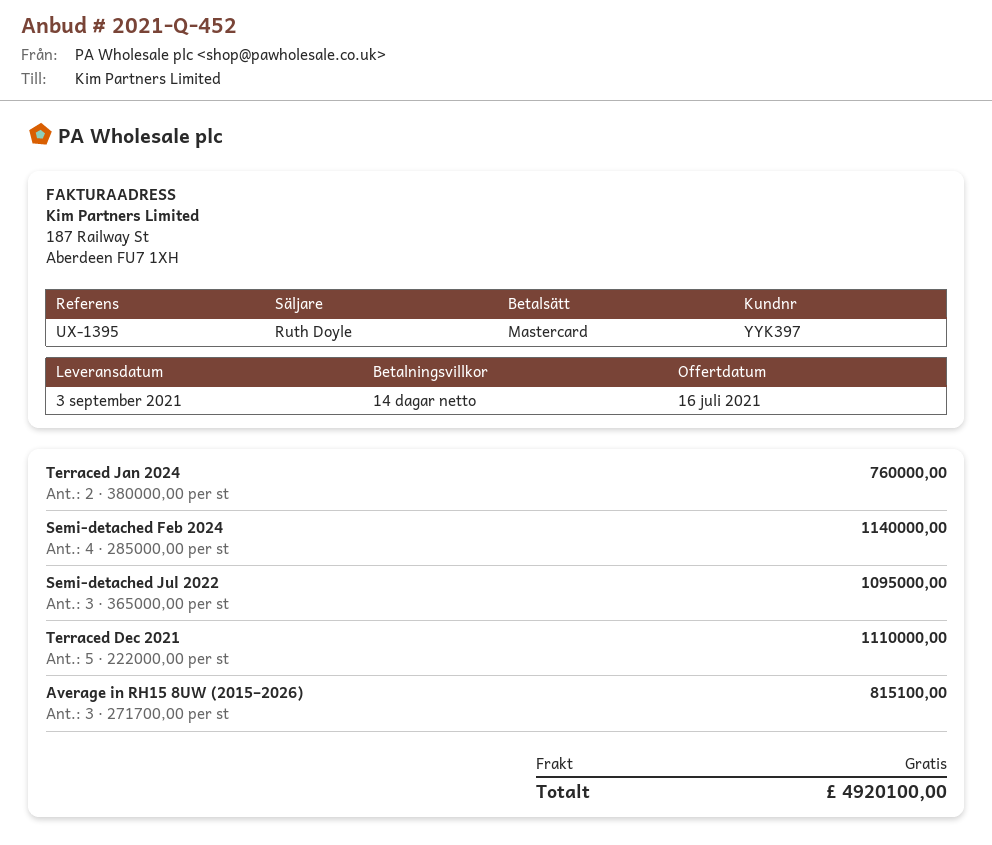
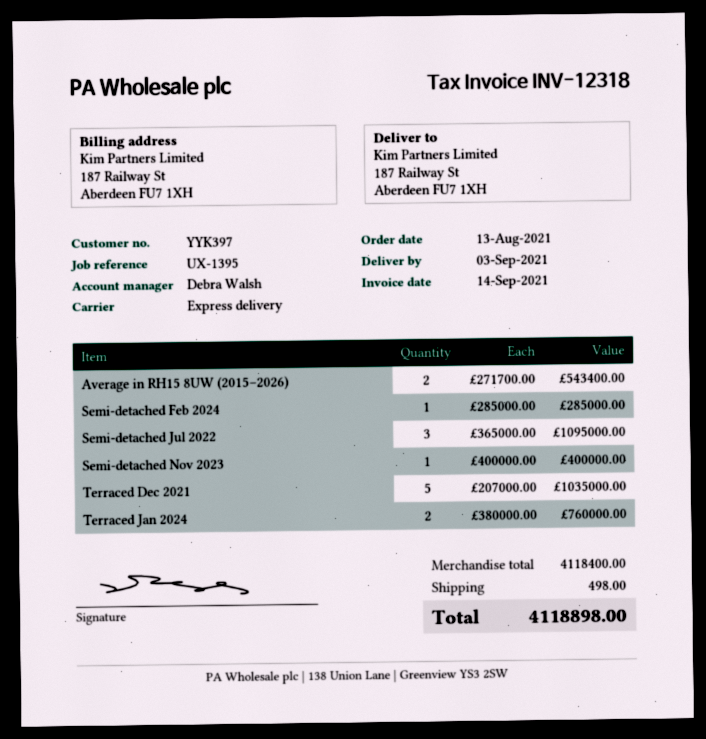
sales rep: Ruth Doyle -> Debra Walsh
Semi-detached Feb 2024: 4 x 285000.00 = 1140000.00 -> 1 x 285000.00 = 285000.00
Terraced Dec 2021: 5 x 222000.00 = 1110000.00 -> 5 x 207000.00 = 1035000.00
Average in RH15 8UW (2015–2026): 3 x 271700.00 = 815100.00 -> 2 x 271700.00 = 543400.00
Semi-detached Nov 2023: none -> 1 x 400000.00 = 400000.00
shipping: 0.00 -> 498.00
total: 4920100.00 -> 4118898.00

